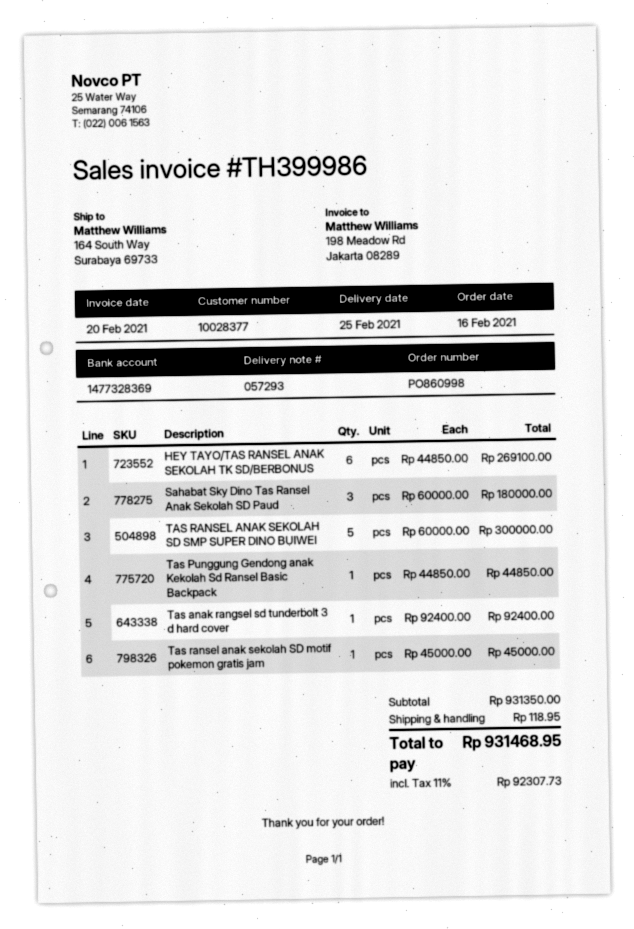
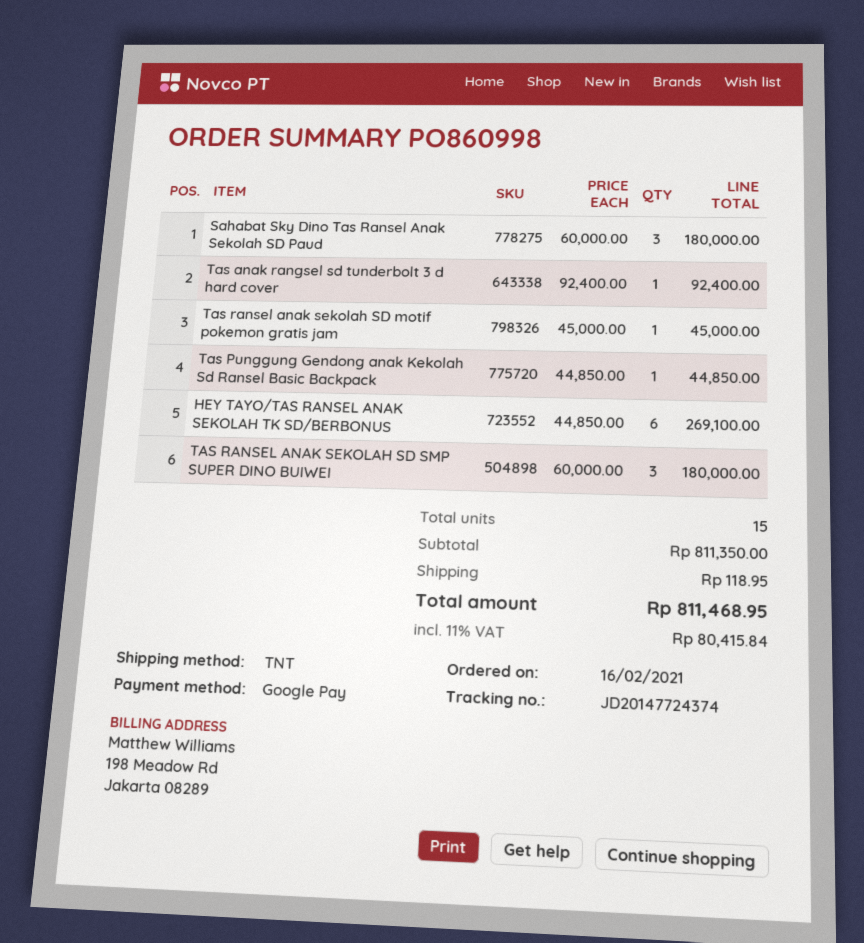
TAS RANSEL ANAK SEKOLAH SD SMP SUPER DINO BUIWEI: 5 x 60000.00 = 300000.00 -> 3 x 60000.00 = 180000.00
subtotal: 931350.00 -> 811350.00
tax: 11% = 92307.73 -> 11% = 80415.84
total: 931468.95 -> 811468.95

